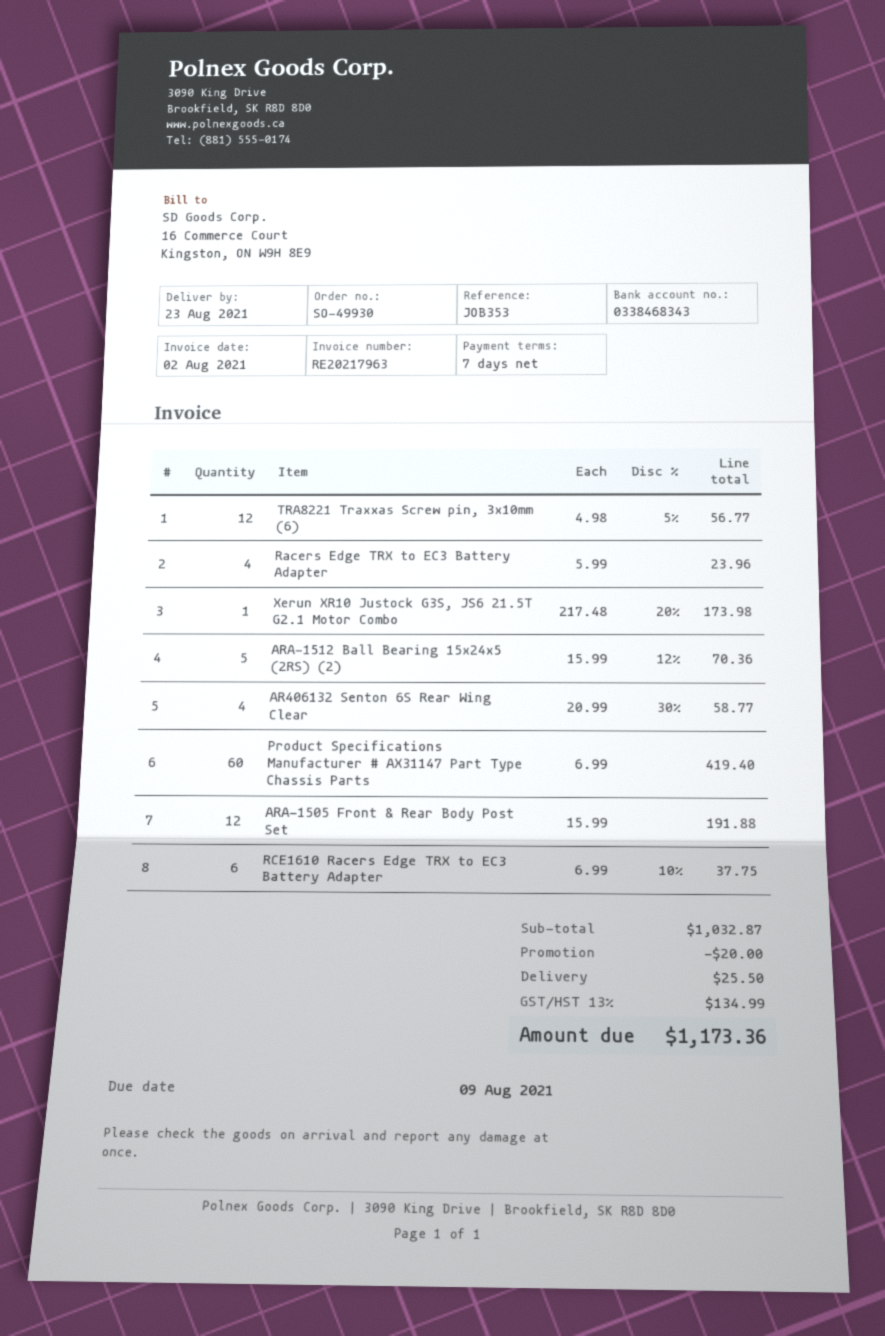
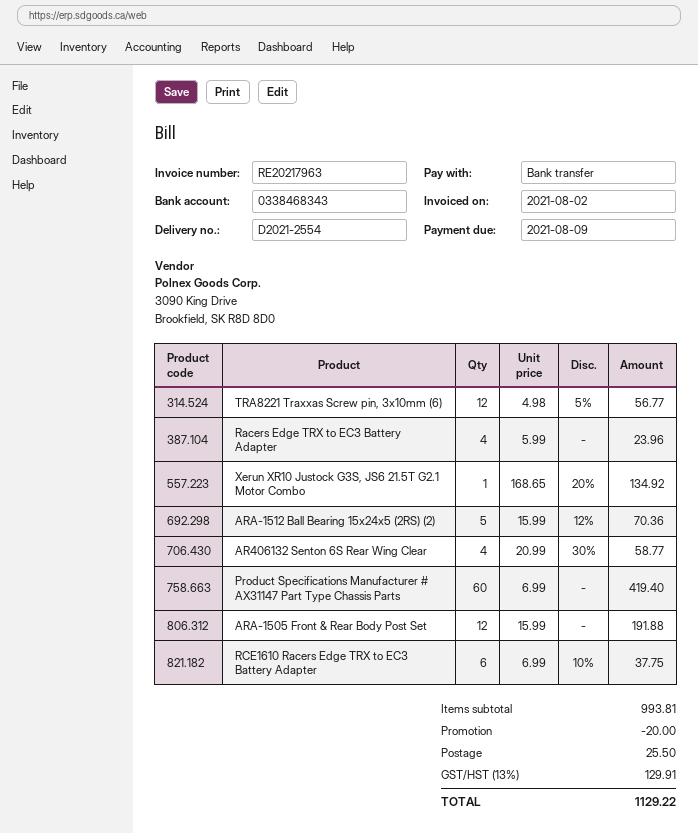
Xerun XR10 Justock G3S, JS6 21.5T G2.1 Motor Combo: 1 x 217.48 - 20% = 173.98 -> 1 x 168.65 - 20% = 134.92
subtotal: 1032.87 -> 993.81
tax: 13% = 134.99 -> 13% = 129.91
total: 1173.36 -> 1129.22

